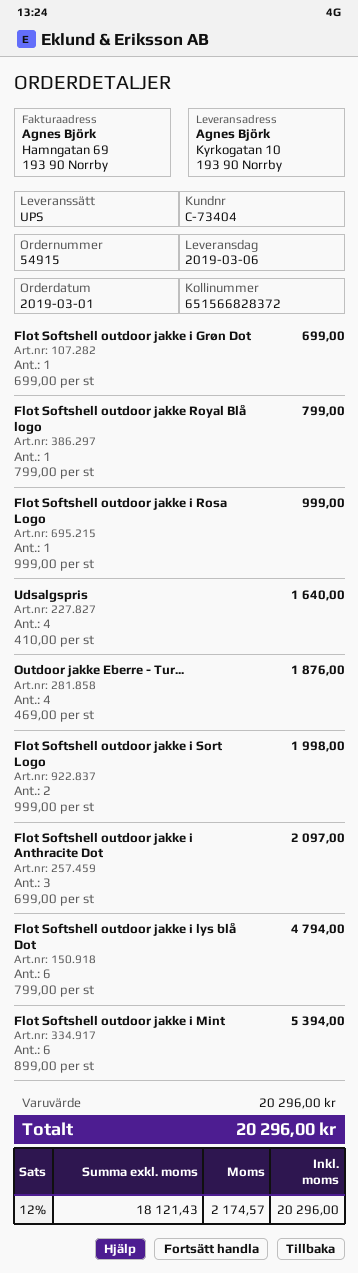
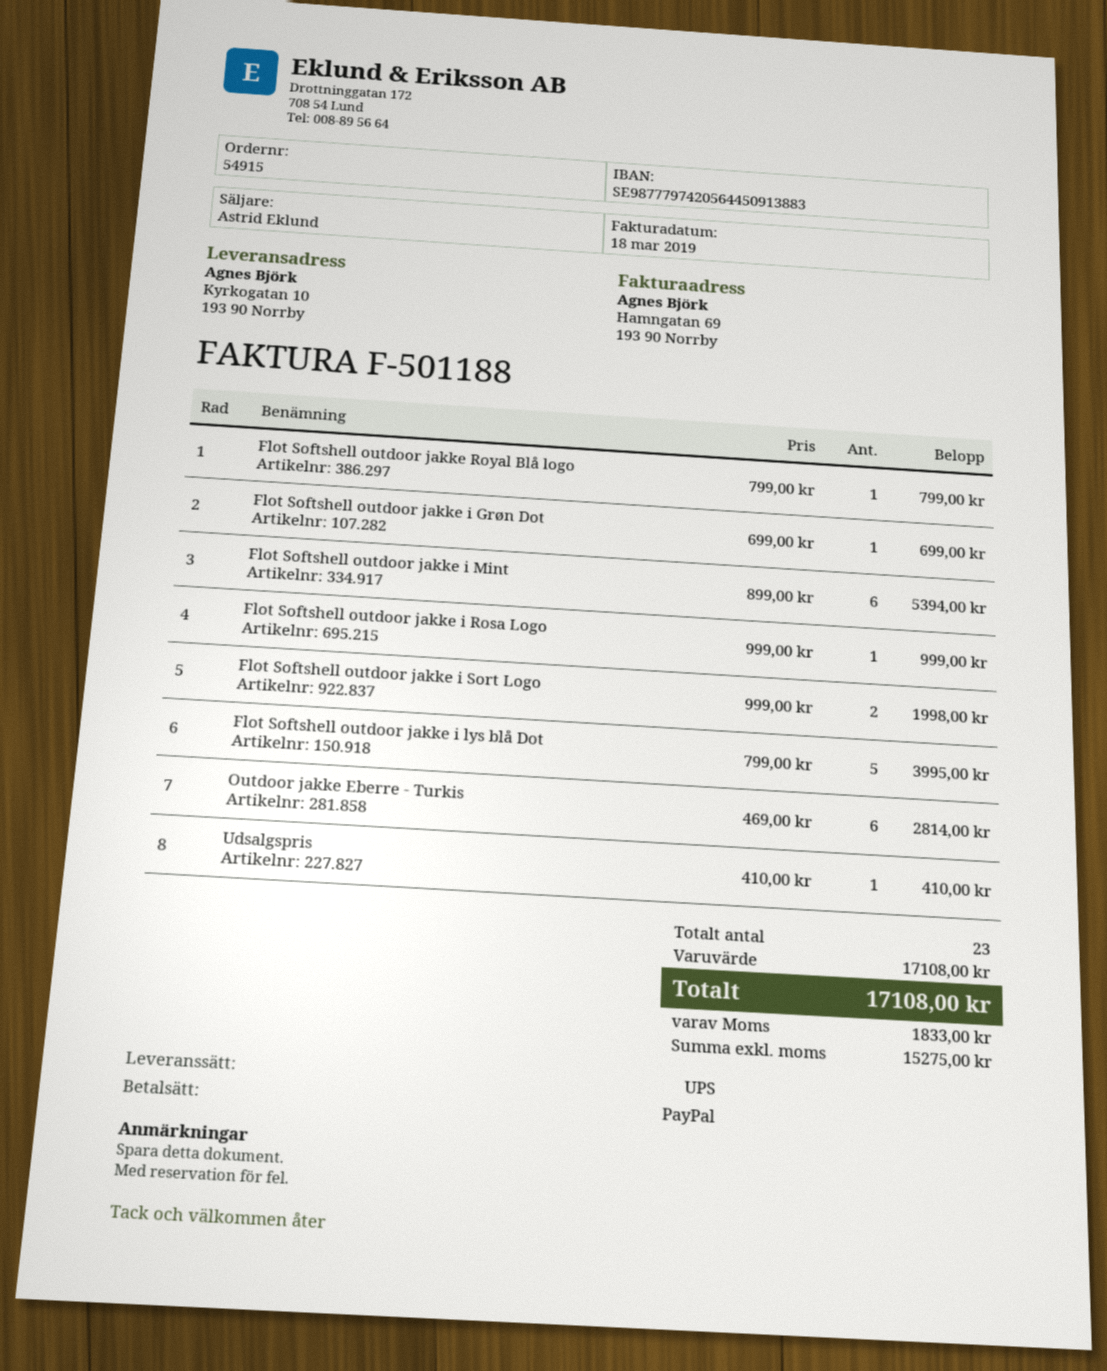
Udsalgspris: 4 x 410.00 = 1640.00 -> 1 x 410.00 = 410.00
Outdoor jakke Eberre - Tur...: 4 x 469.00 = 1876.00 -> 6 x 469.00 = 2814.00
Flot Softshell outdoor jakke i Anthracite Dot: 3 x 699.00 = 2097.00 -> none
Flot Softshell outdoor jakke i lys blå Dot: 6 x 799.00 = 4794.00 -> 5 x 799.00 = 3995.00
subtotal: 20296.00 -> 17108.00
net: 18121.43 -> 15275.00
tax: 2174.57 -> 1833.00
total: 20296.00 -> 17108.00

